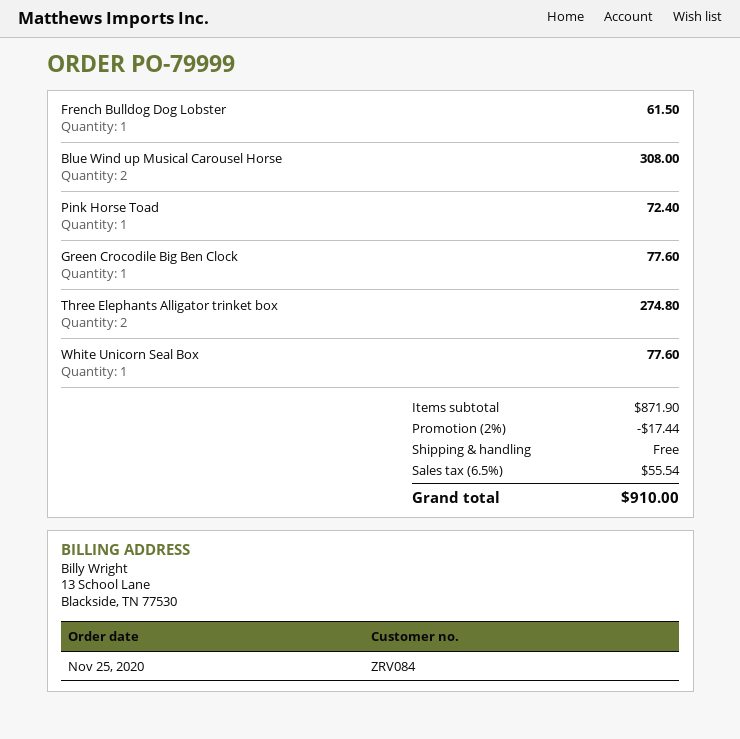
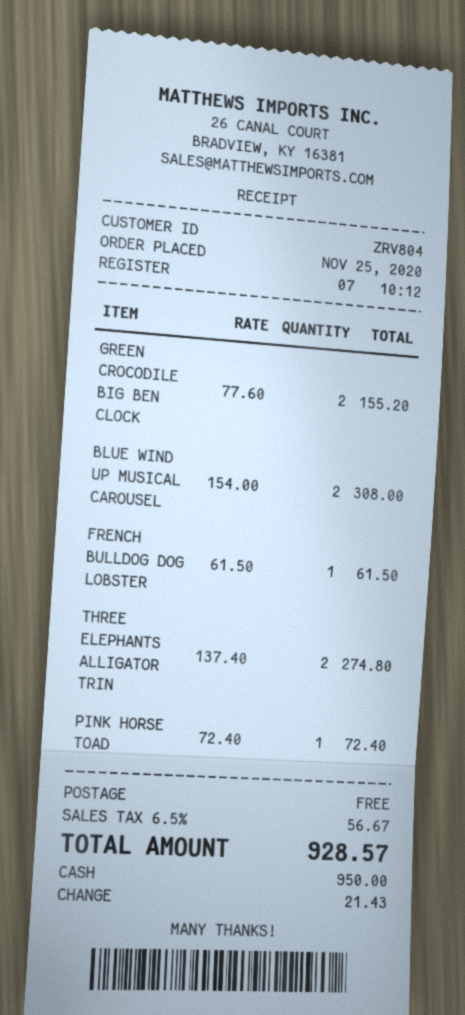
customer number: ZRV084 -> ZRV804
Green Crocodile Big Ben Clock: 1 for 77.60 -> 2 for 155.20
White Unicorn Seal Box: 1 for 77.60 -> none
discount: 2% = 17.44 -> none
tax: 6.5% = 55.54 -> 6.5% = 56.67
total: 910.00 -> 928.57

